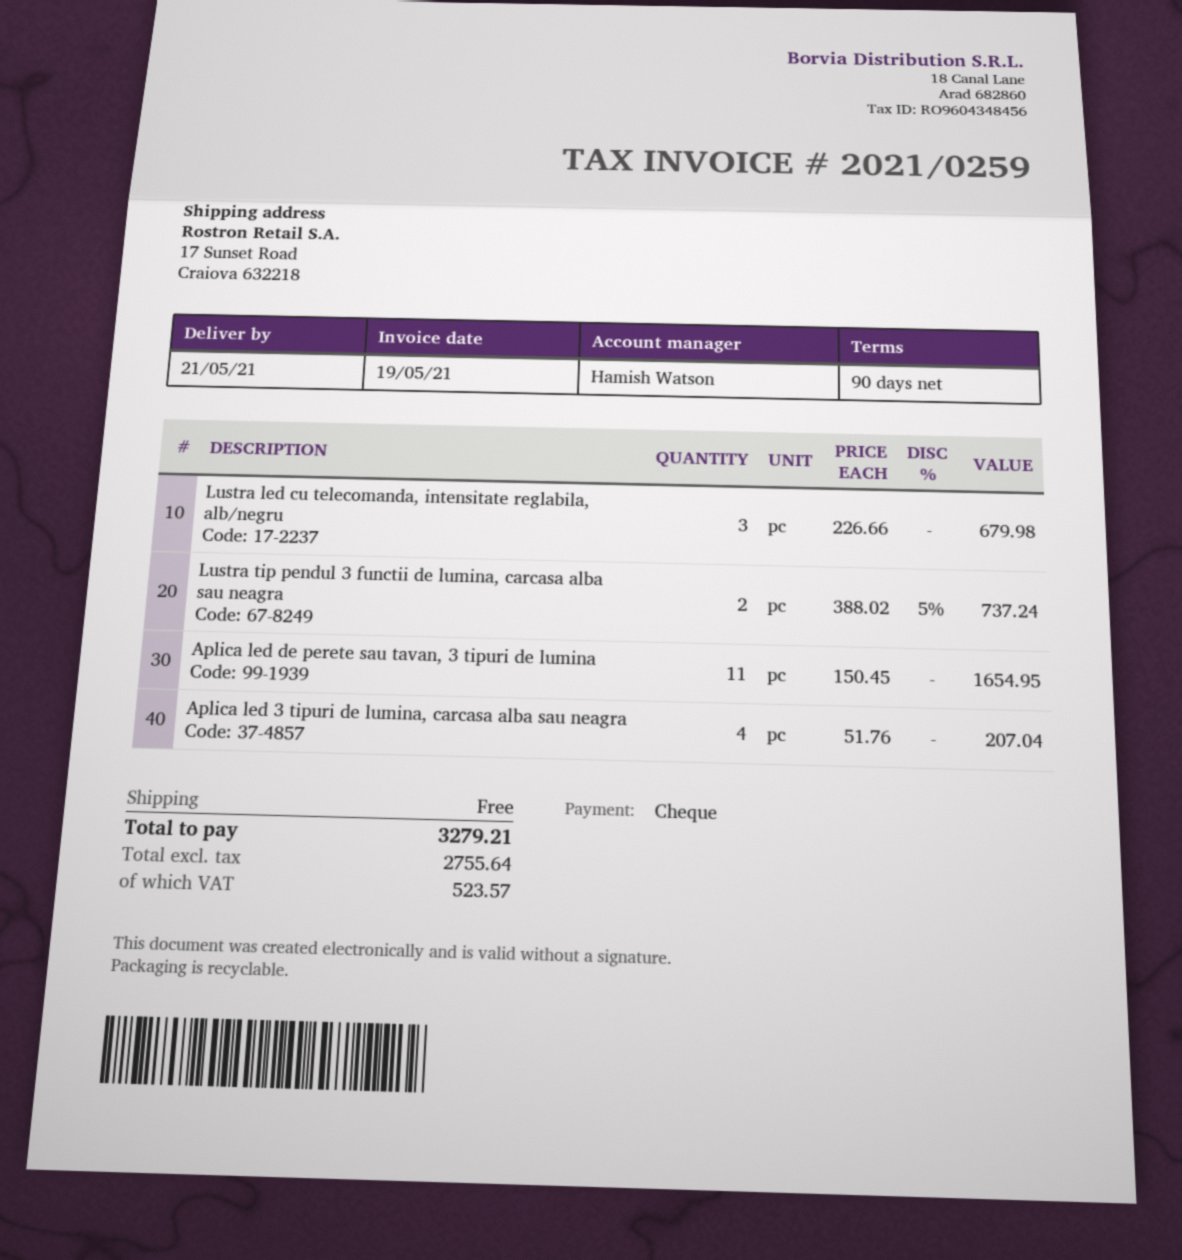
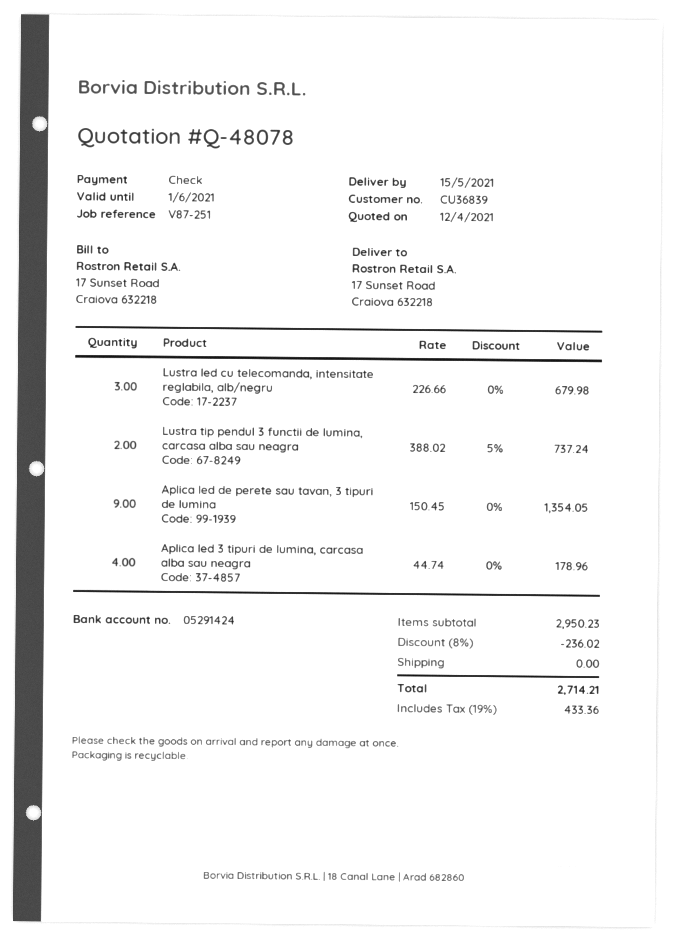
delivery date: 2021-05-21 -> 2021-05-15
Aplica led de perete sau tavan, 3 tipuri de lumina: 11 x 150.45 = 1654.95 -> 9 x 150.45 = 1354.05
Aplica led 3 tipuri de lumina, carcasa alba sau neagra: 4 x 51.76 = 207.04 -> 4 x 44.74 = 178.96
discount: none -> 8% = 236.02
tax: 523.57 -> 433.36
total: 3279.21 -> 2714.21

